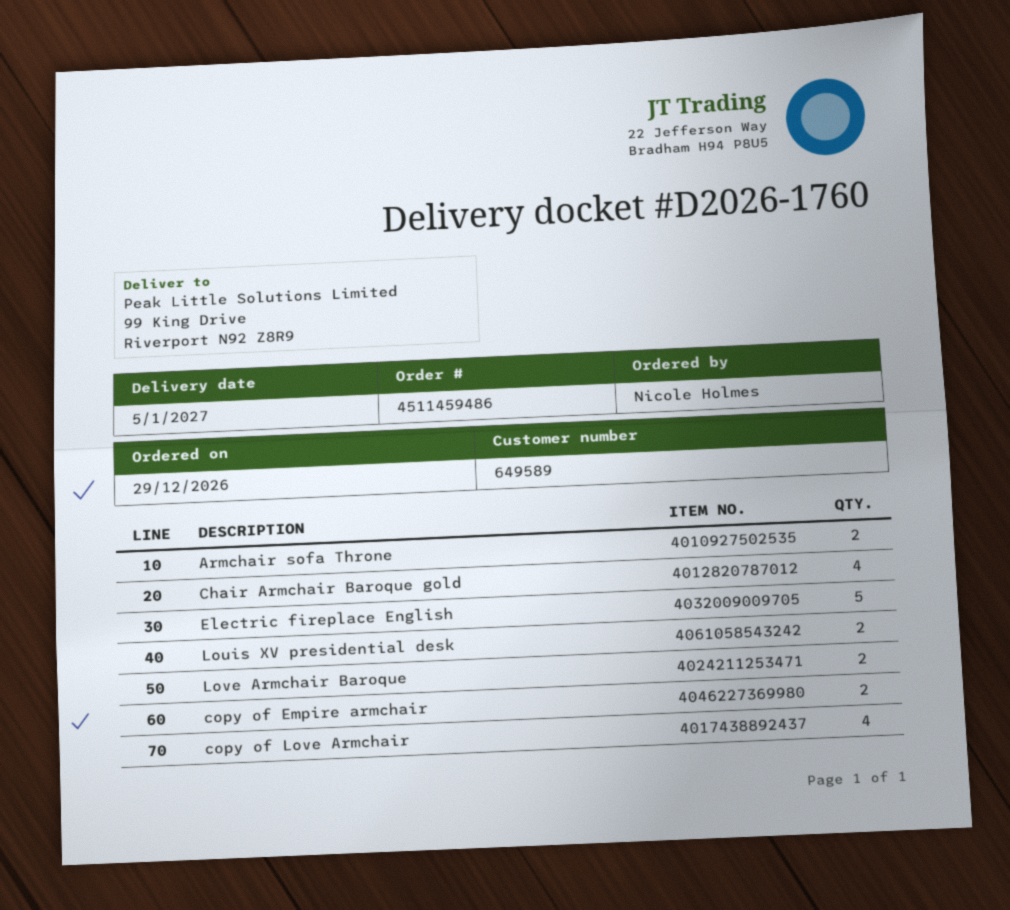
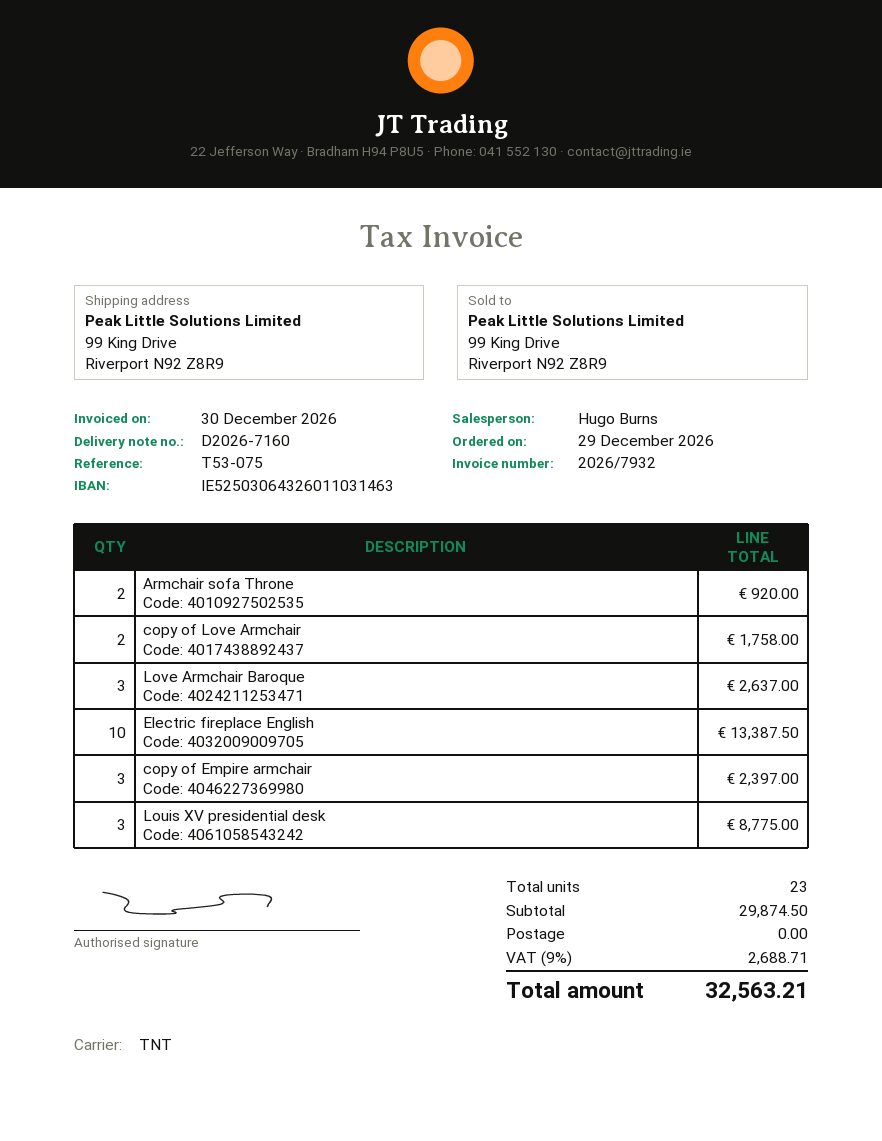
delivery note number: D2026-1760 -> D2026-7160
Chair Armchair Baroque gold: 4 -> none
Electric fireplace English: 5 -> 10
Louis XV presidential desk: 2 -> 3
Love Armchair Baroque: 2 -> 3
copy of Empire armchair: 2 -> 3
copy of Love Armchair: 4 -> 2

